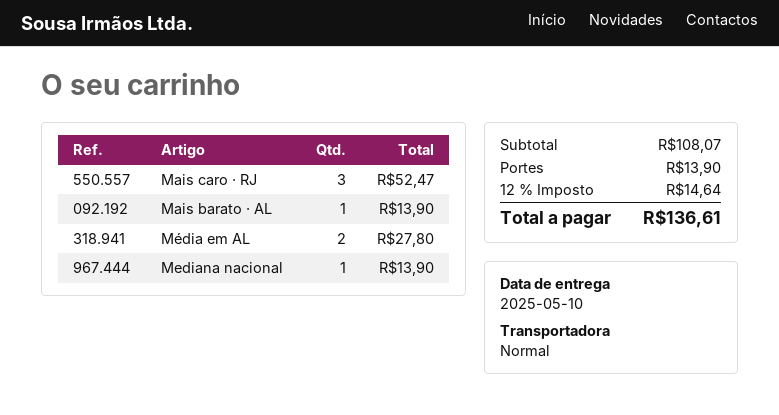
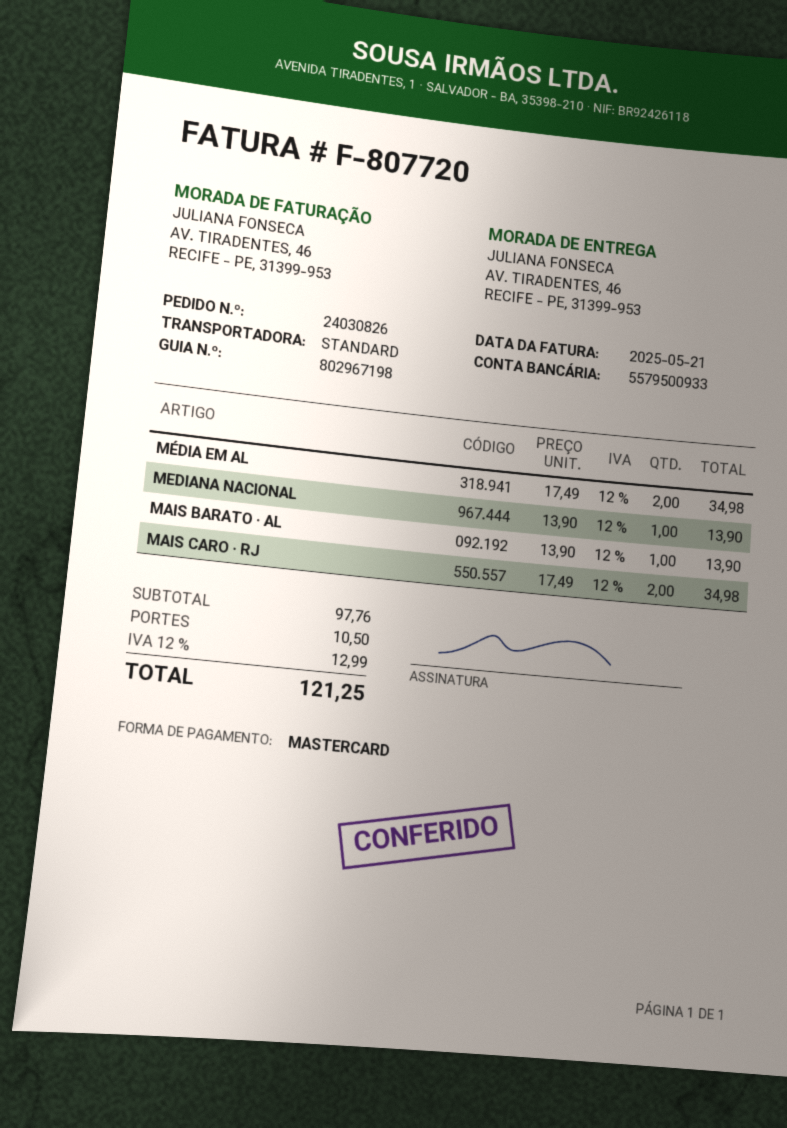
Mais caro · RJ: 3 for 52.47 -> 2 for 34.98
Média em AL: 2 for 27.80 -> 2 for 34.98
subtotal: 108.07 -> 97.76
shipping: 13.90 -> 10.50
tax: 12% = 14.64 -> 12% = 12.99
total: 136.61 -> 121.25

